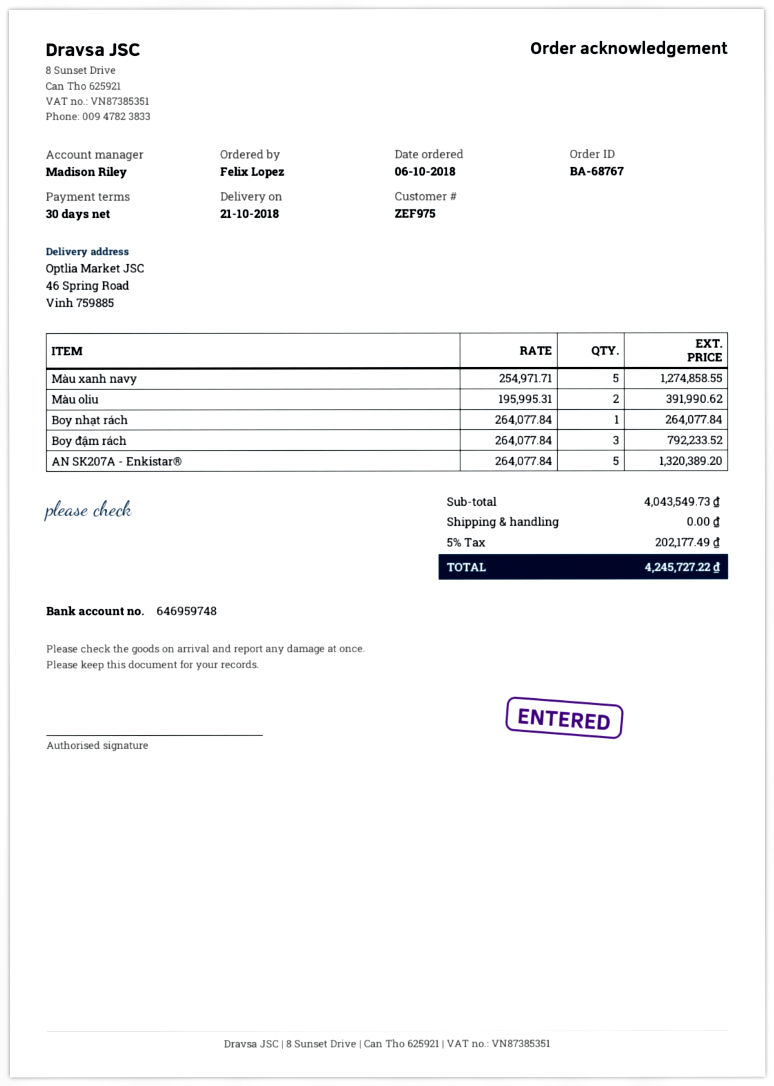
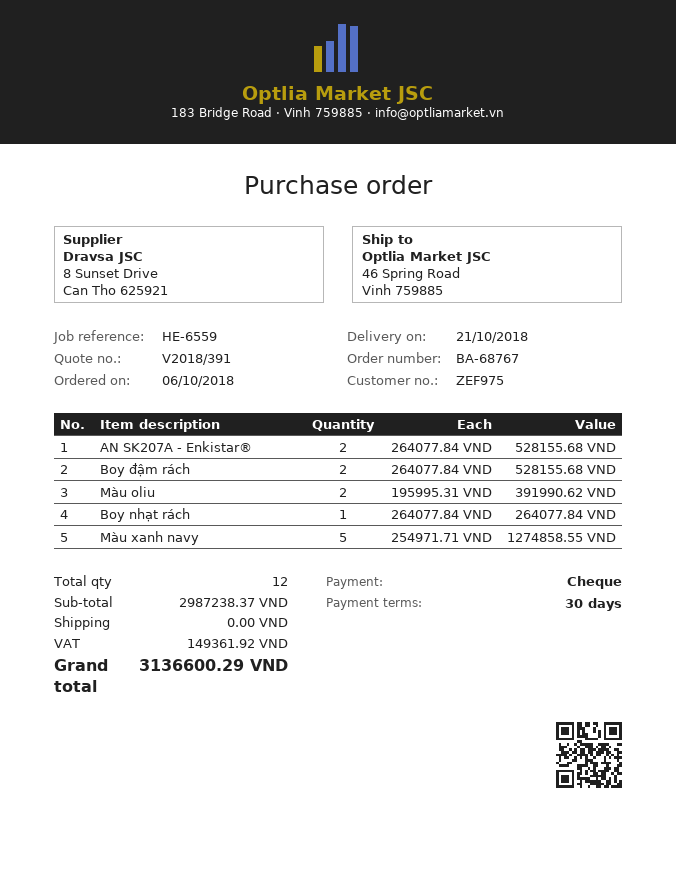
Boy đậm rách: 3 x 264077.84 = 792233.52 -> 2 x 264077.84 = 528155.68
AN SK207A - Enkistar®: 5 x 264077.84 = 1320389.20 -> 2 x 264077.84 = 528155.68
subtotal: 4043549.73 -> 2987238.37
tax: 202177.49 -> 149361.92
total: 4245727.22 -> 3136600.29

